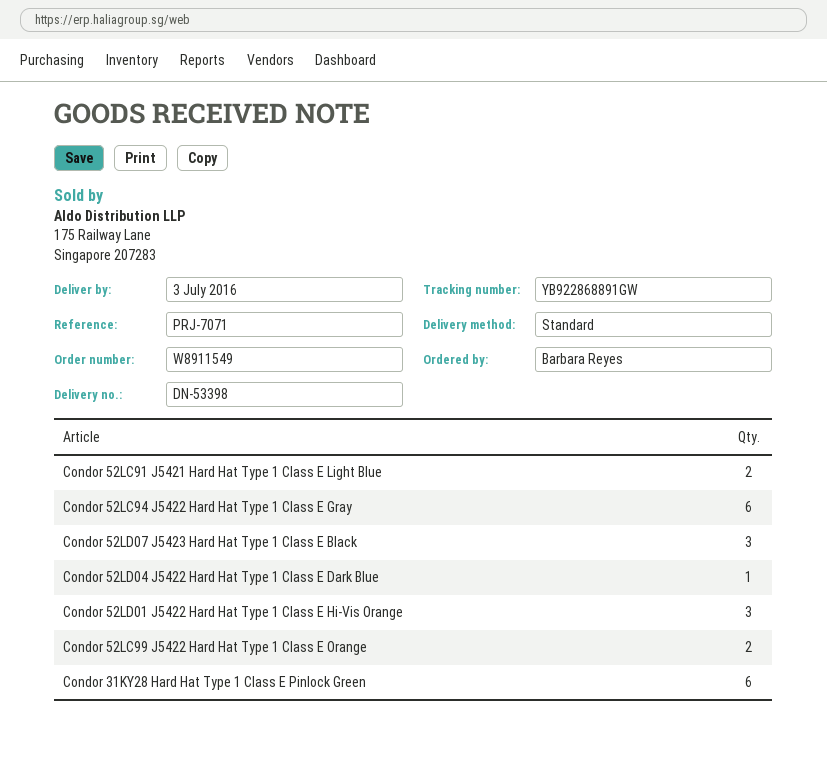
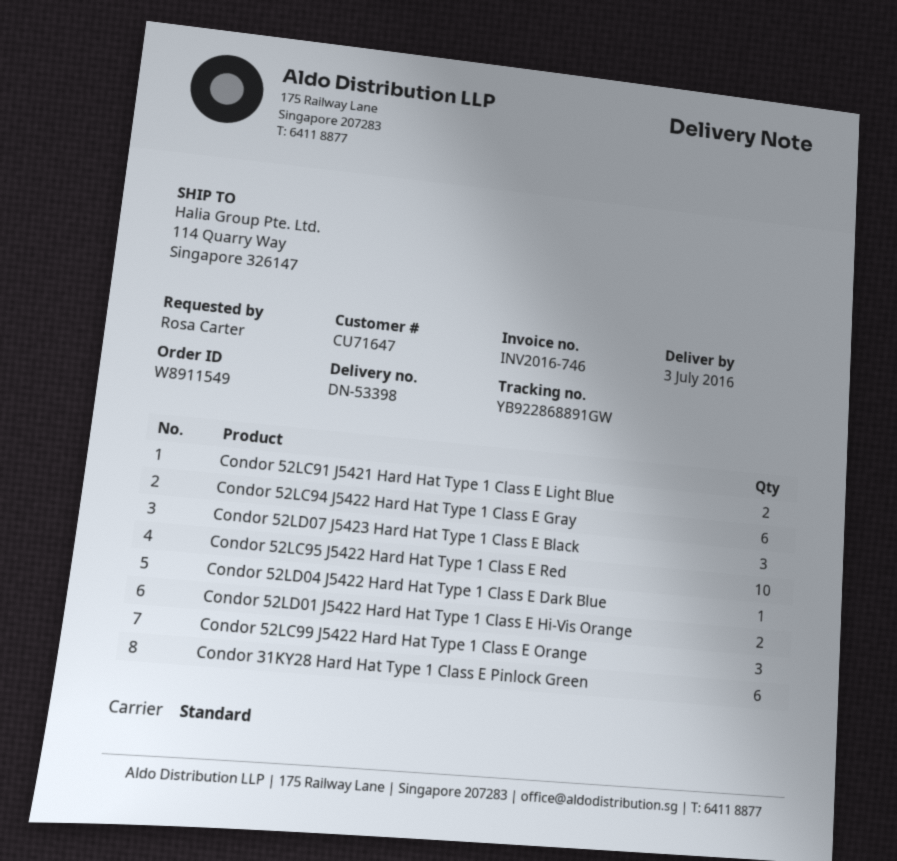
ordered by: Barbara Reyes -> Rosa Carter
Condor 52LD01 J5422 Hard Hat Type 1 Class E Hi-Vis Orange: 3 -> 2
Condor 52LC99 J5422 Hard Hat Type 1 Class E Orange: 2 -> 3
Condor 52LC95 J5422 Hard Hat Type 1 Class E Red: none -> 10

